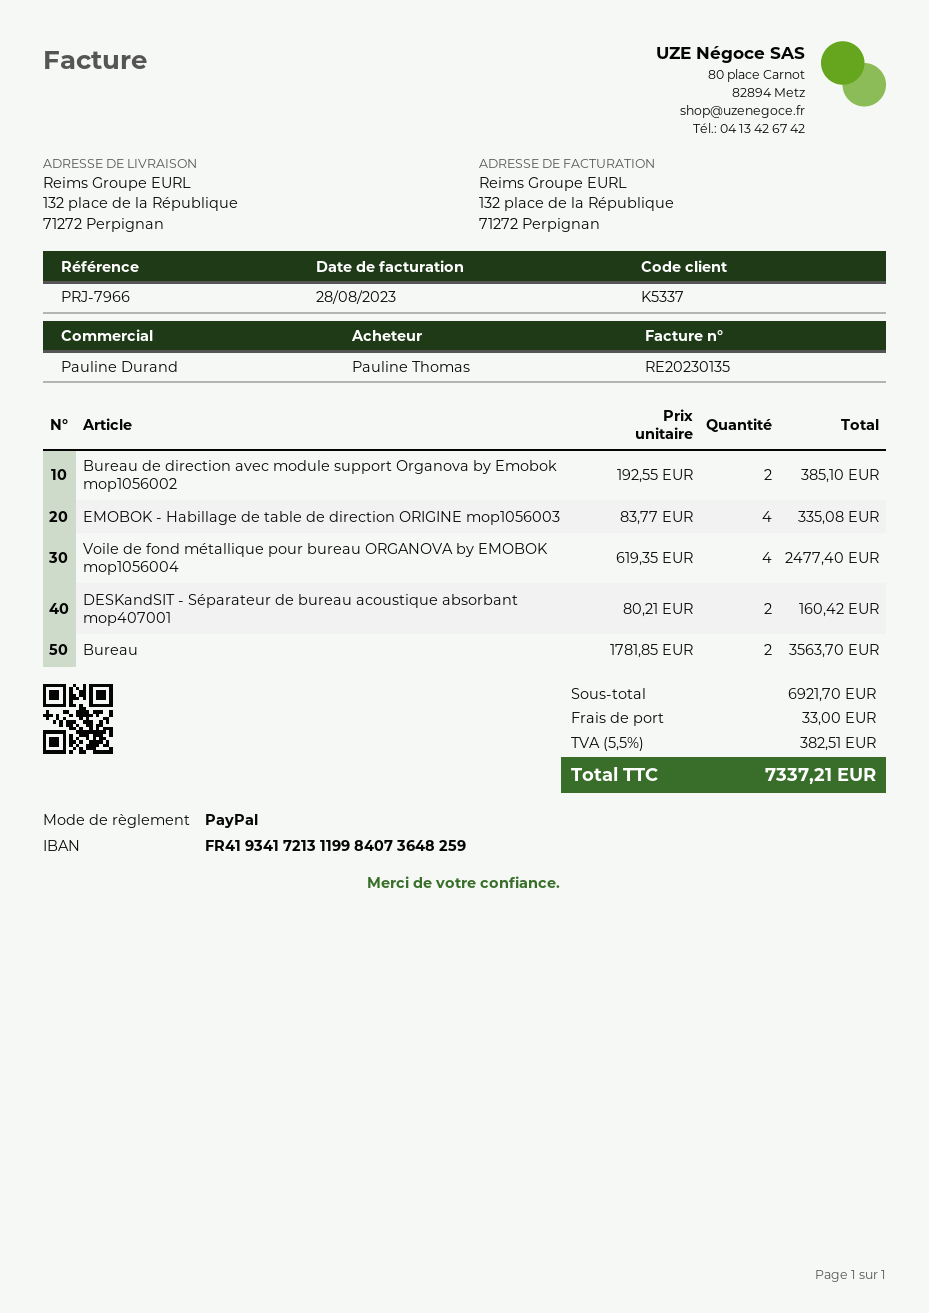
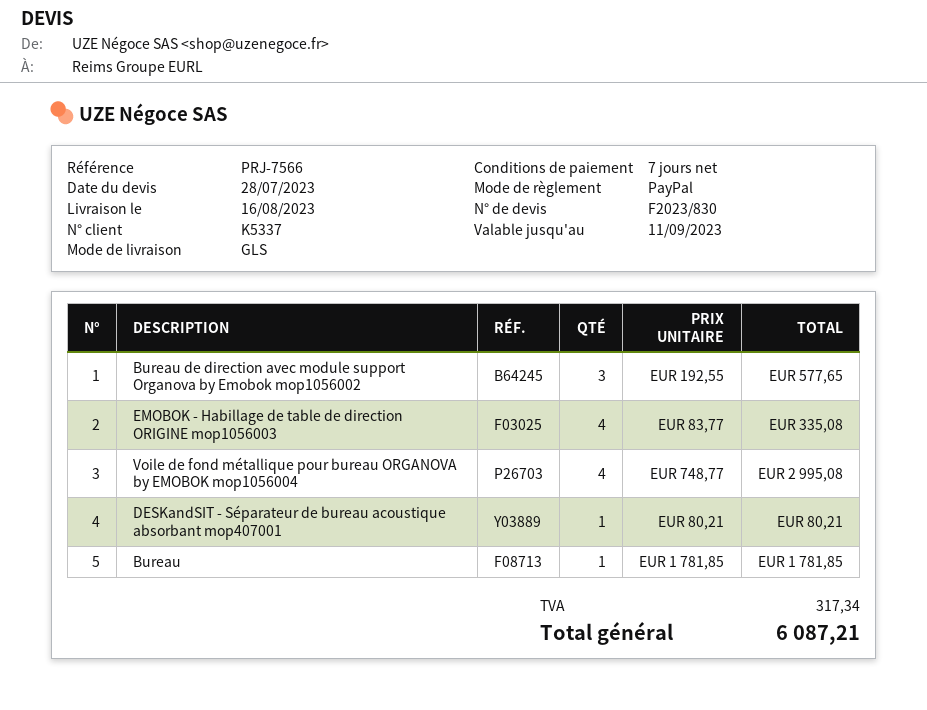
reference: PRJ-7966 -> PRJ-7566
Bureau de direction avec module support Organova by Emobok mop1056002: 2 x 192.55 = 385.10 -> 3 x 192.55 = 577.65
Voile de fond métallique pour bureau ORGANOVA by EMOBOK mop1056004: 4 x 619.35 = 2477.40 -> 4 x 748.77 = 2995.08
DESKandSIT - Séparateur de bureau acoustique absorbant mop407001: 2 x 80.21 = 160.42 -> 1 x 80.21 = 80.21
Bureau: 2 x 1781.85 = 3563.70 -> 1 x 1781.85 = 1781.85
shipping: 33.00 -> none
tax: 382.51 -> 317.34
total: 7337.21 -> 6087.21

